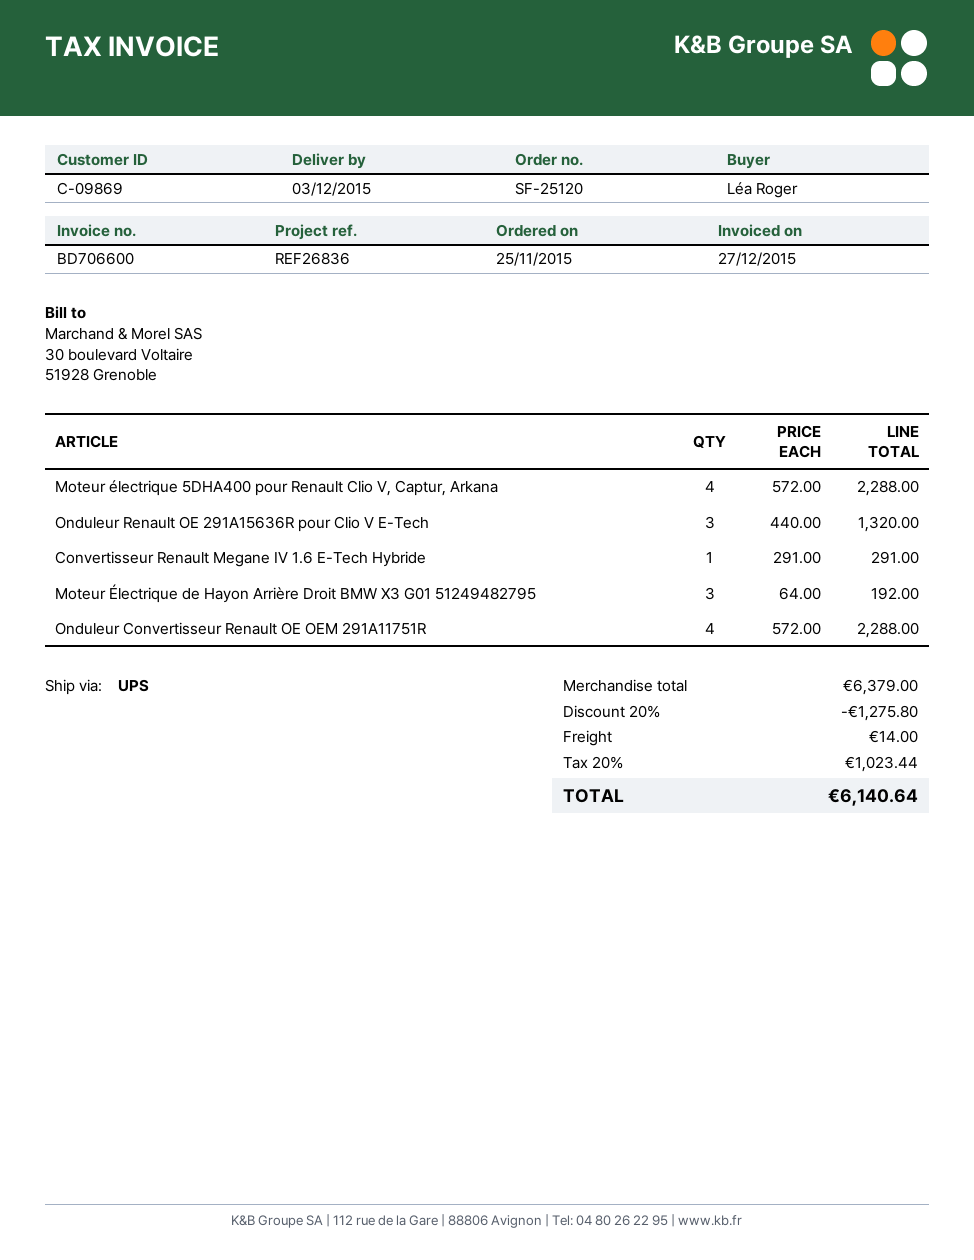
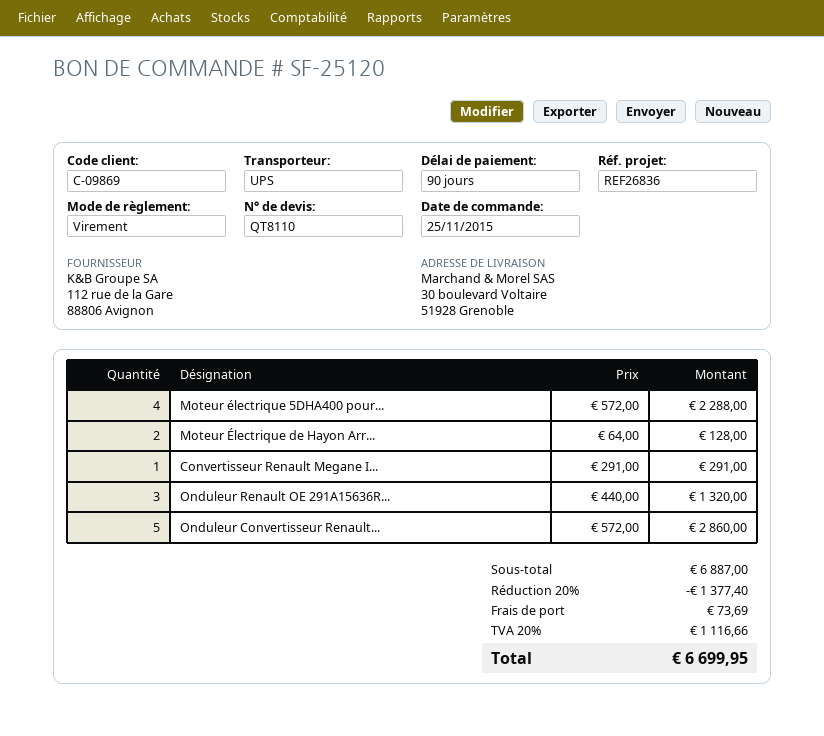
Moteur Électrique de Hayon Arrière Droit BMW X3 G01 51249482795: 3 x 64.00 = 192.00 -> 2 x 64.00 = 128.00
Onduleur Convertisseur Renault OE OEM 291A11751R: 4 x 572.00 = 2288.00 -> 5 x 572.00 = 2860.00
subtotal: 6379.00 -> 6887.00
discount: 20% = 1275.80 -> 20% = 1377.40
shipping: 14.00 -> 73.69
tax: 20% = 1023.44 -> 20% = 1116.66
total: 6140.64 -> 6699.95

